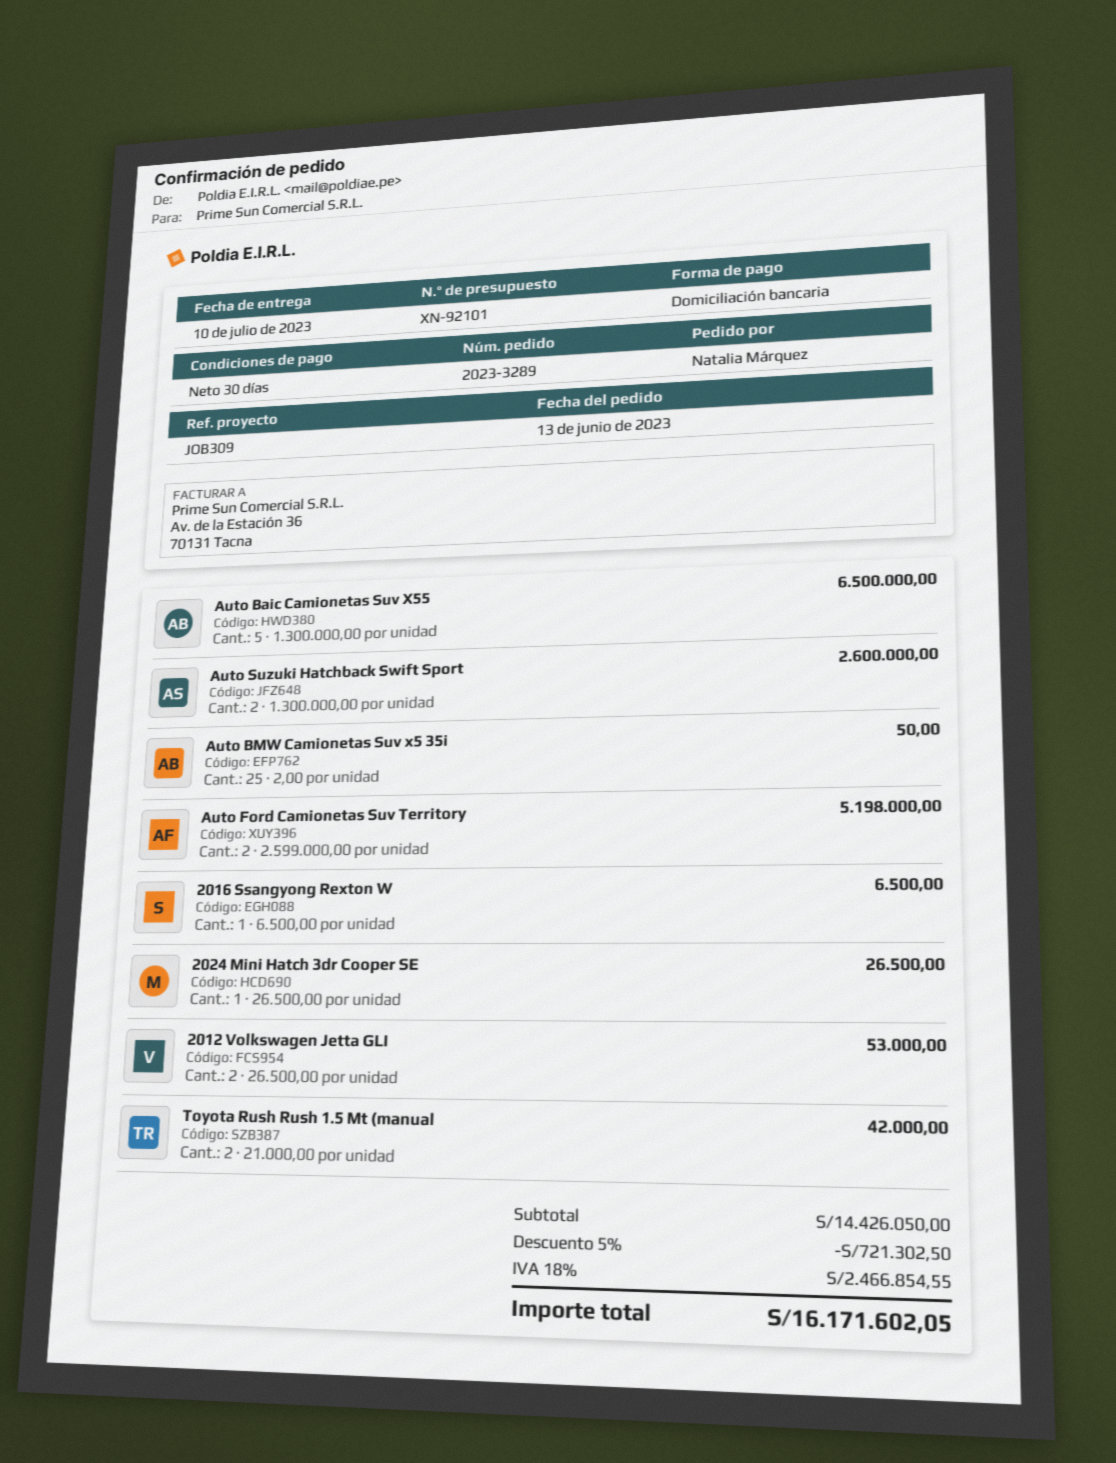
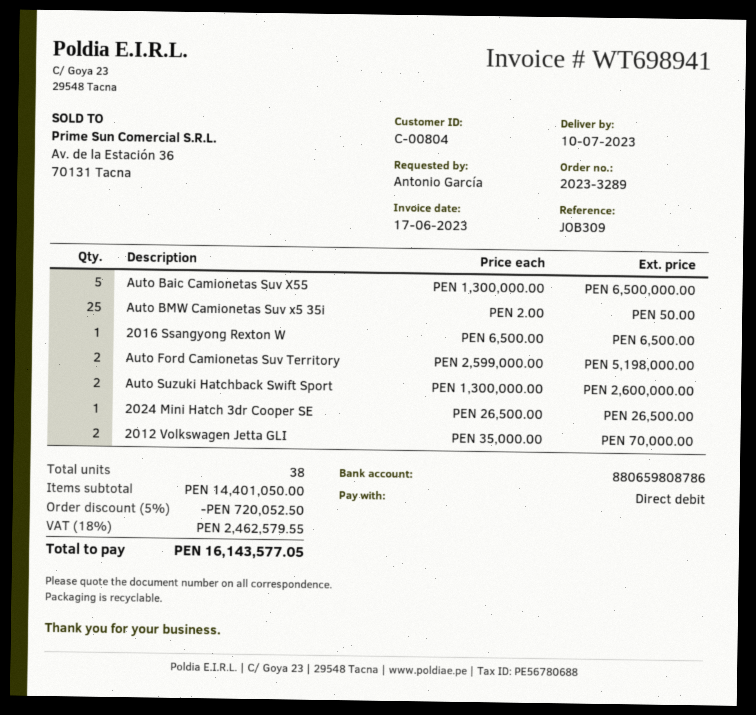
ordered by: Natalia Márquez -> Antonio García
2012 Volkswagen Jetta GLI: 2 x 26500.00 = 53000.00 -> 2 x 35000.00 = 70000.00
Toyota Rush Rush 1.5 Mt (manual: 2 x 21000.00 = 42000.00 -> none
subtotal: 14426050.00 -> 14401050.00
discount: 5% = 721302.50 -> 5% = 720052.50
tax: 18% = 2466854.55 -> 18% = 2462579.55
total: 16171602.05 -> 16143577.05

